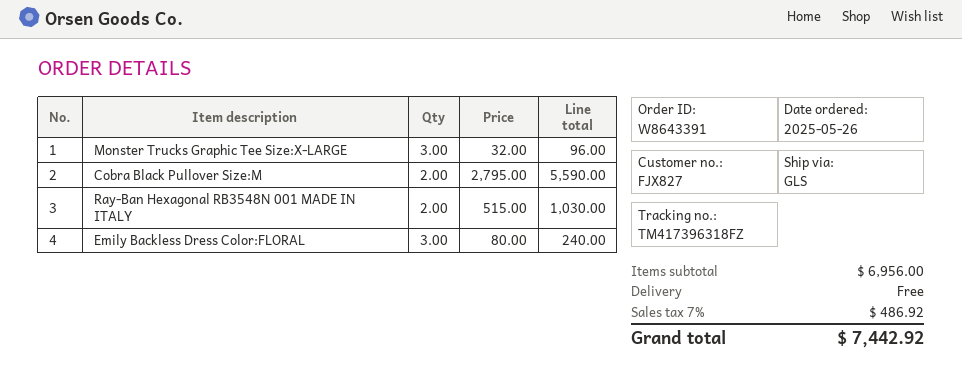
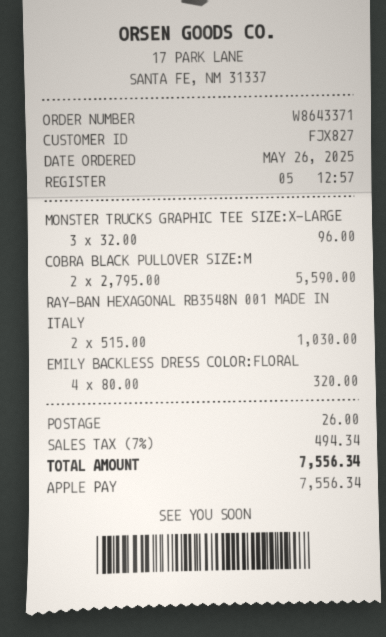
order number: W8643391 -> W8643371
Emily Backless Dress Color:FLORAL: 3 x 80.00 = 240.00 -> 4 x 80.00 = 320.00
shipping: 0.00 -> 26.00
tax: 7% = 486.92 -> 7% = 494.34
total: 7442.92 -> 7556.34

